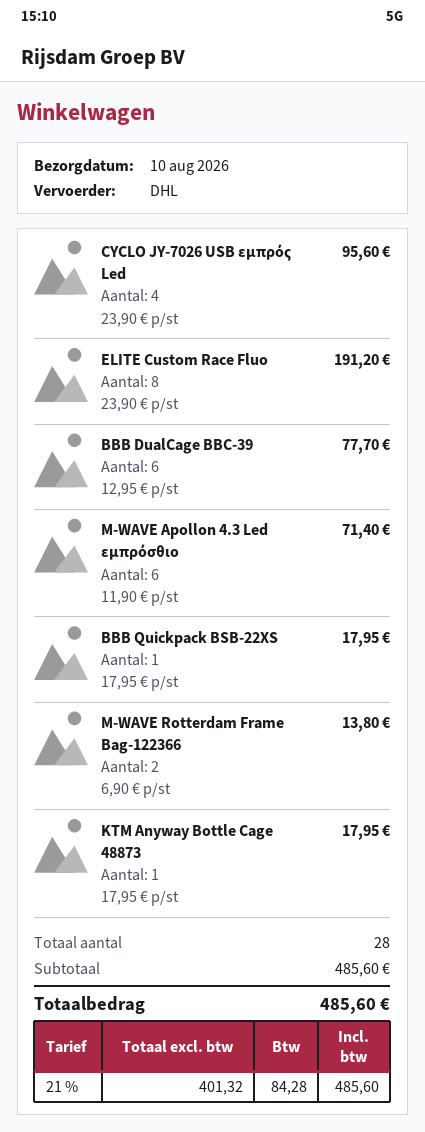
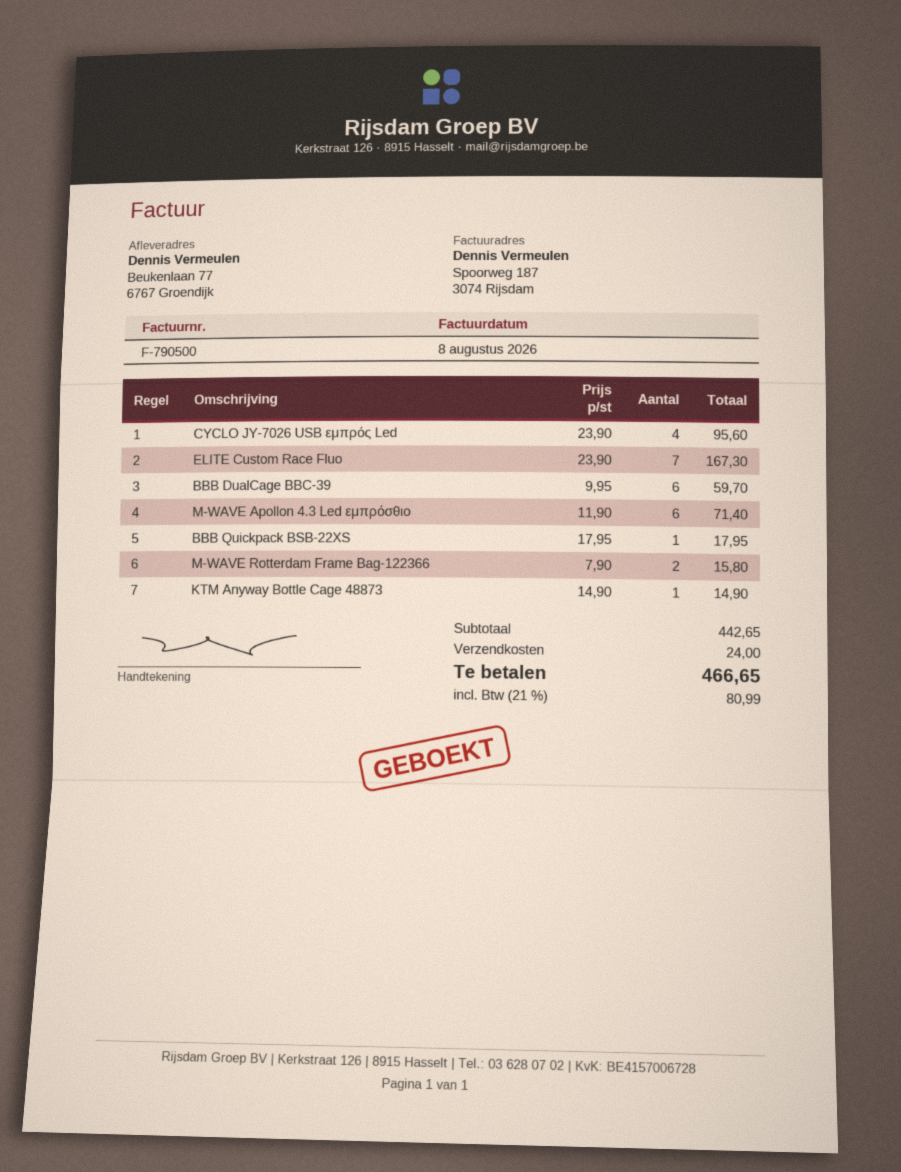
ELITE Custom Race Fluo: 8 x 23.90 = 191.20 -> 7 x 23.90 = 167.30
BBB DualCage BBC-39: 6 x 12.95 = 77.70 -> 6 x 9.95 = 59.70
M-WAVE Rotterdam Frame Bag-122366: 2 x 6.90 = 13.80 -> 2 x 7.90 = 15.80
KTM Anyway Bottle Cage 48873: 1 x 17.95 = 17.95 -> 1 x 14.90 = 14.90
subtotal: 485.60 -> 442.65
shipping: none -> 24.00
tax: 21% = 84.28 -> 21% = 80.99
total: 485.60 -> 466.65

